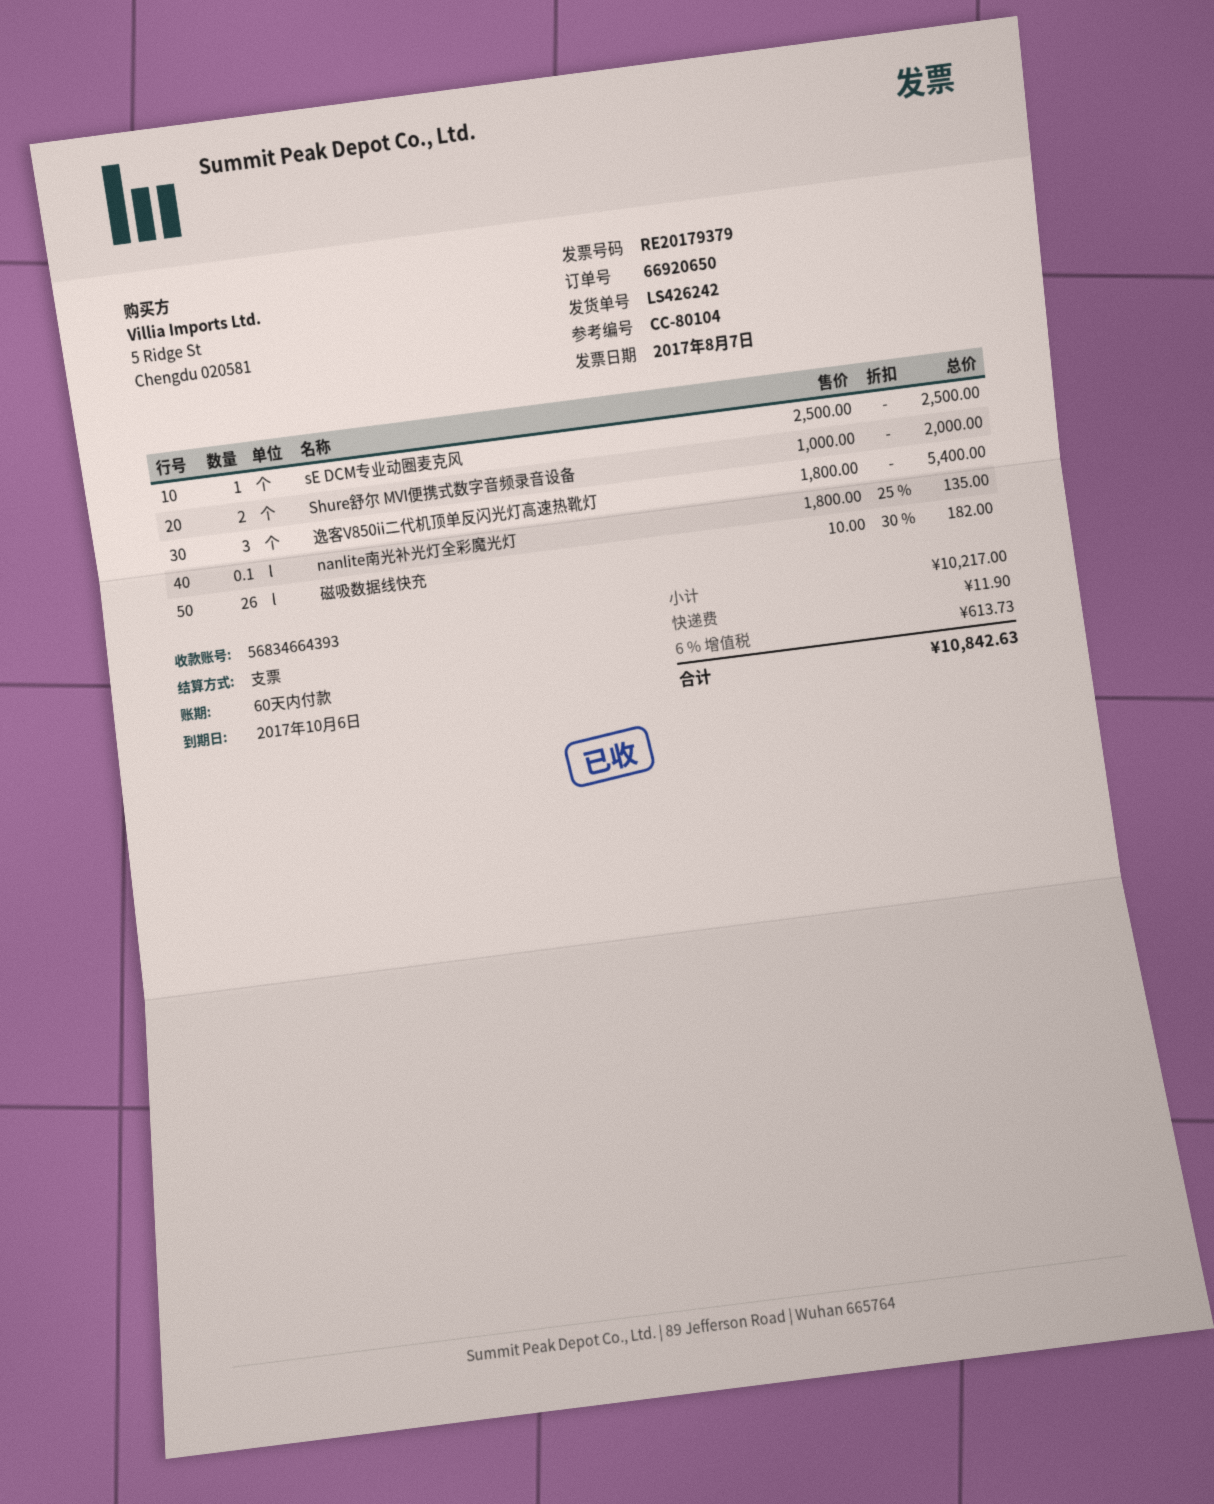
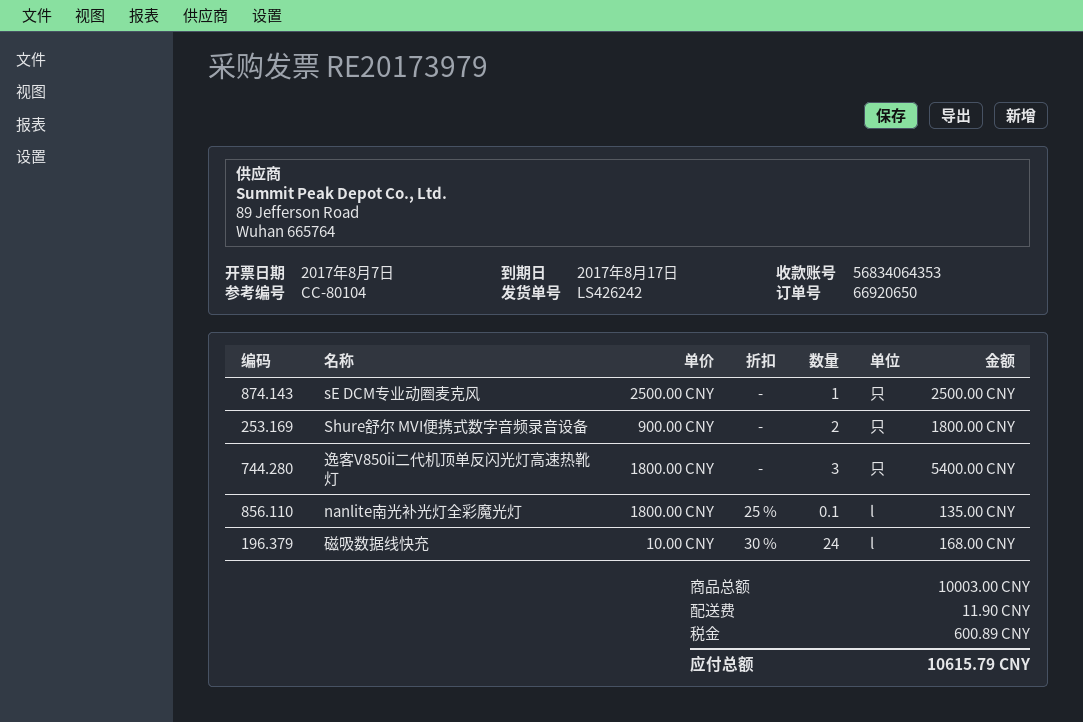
invoice number: RE20179379 -> RE20173979
due date: 2017-10-06 -> 2017-08-17
bank account: 56834664393 -> 56834064353
Shure舒尔 MVI便携式数字音频录音设备: 2 x 1000.00 = 2000.00 -> 2 x 900.00 = 1800.00
磁吸数据线快充: 26 x 10.00 - 30% = 182.00 -> 24 x 10.00 - 30% = 168.00
subtotal: 10217.00 -> 10003.00
tax: 613.73 -> 600.89
total: 10842.63 -> 10615.79

